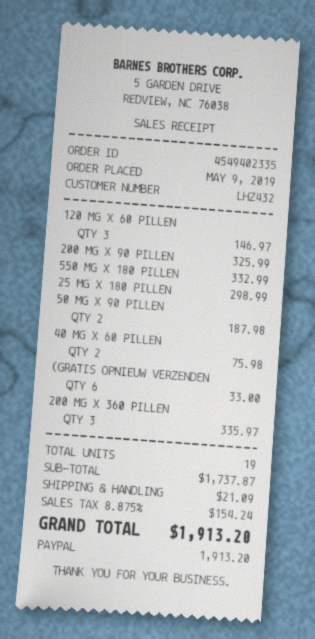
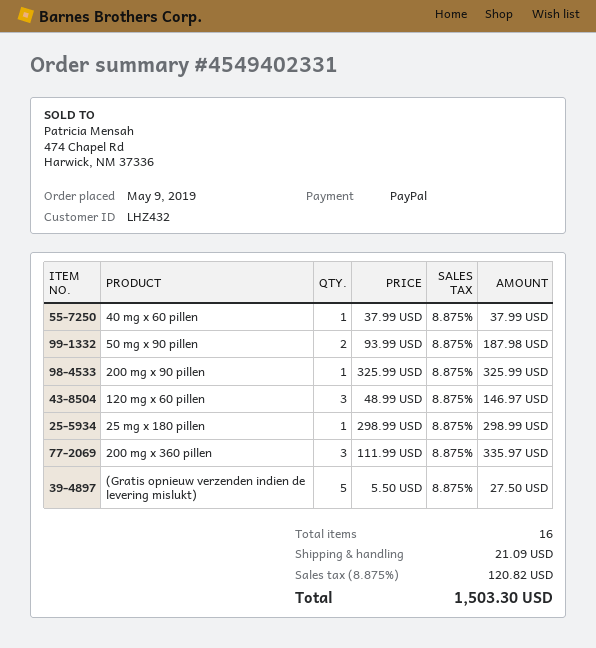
order number: 4549402335 -> 4549402331
550 MG X 180 PILLEN: 1 for 332.99 -> none
40 MG X 60 PILLEN: 2 for 75.98 -> 1 for 37.99
(GRATIS OPNIEUW VERZENDEN: 6 for 33.00 -> 5 for 27.50
total quantity: 19 -> 16
tax: 8.875% = 154.24 -> 8.875% = 120.82
total: 1913.20 -> 1503.30

